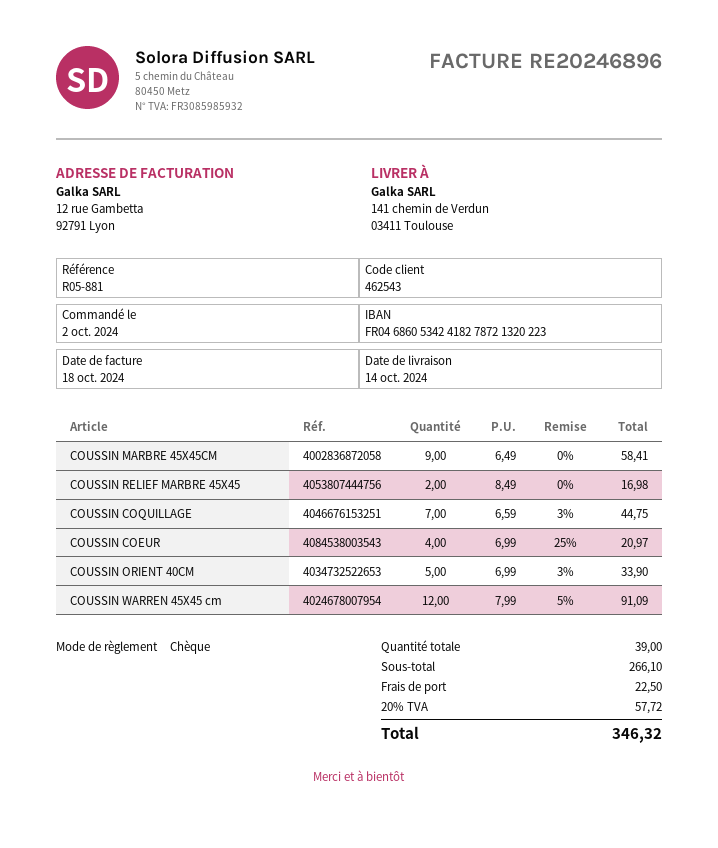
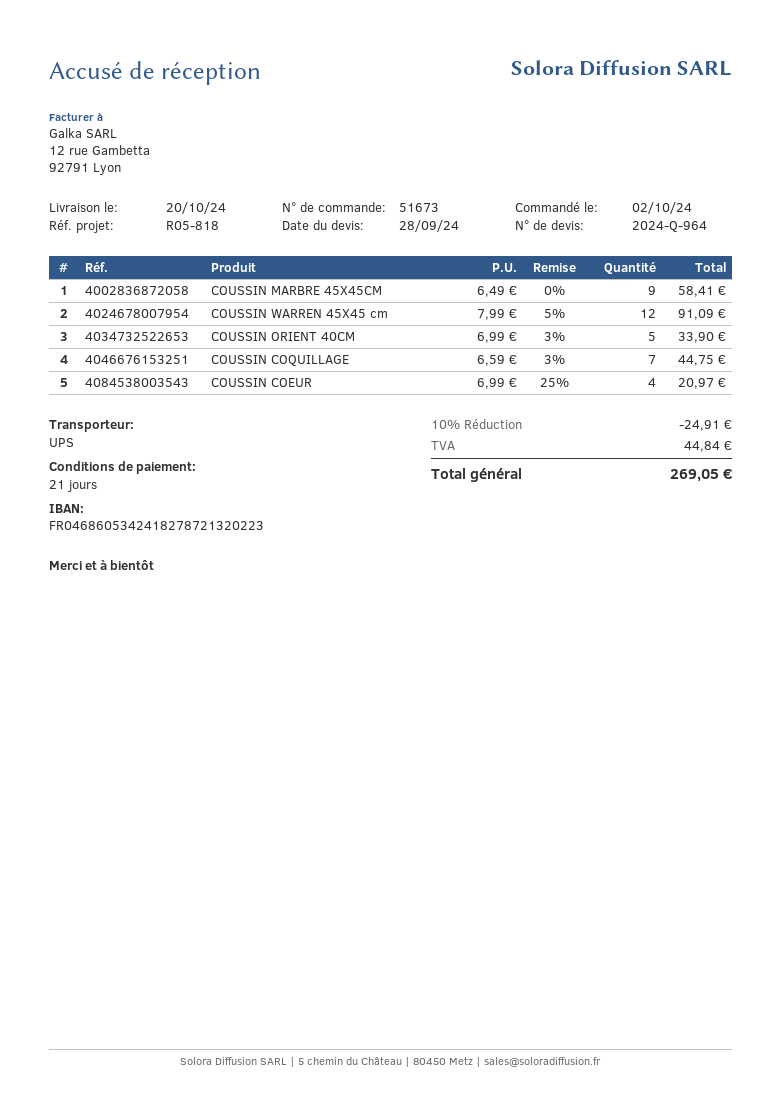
delivery date: 2024-10-14 -> 2024-10-20
reference: R05-881 -> R05-818
COUSSIN RELIEF MARBRE 45X45: 2 x 8.49 = 16.98 -> none
discount: none -> 10% = 24.91
shipping: 22.50 -> none
tax: 57.72 -> 44.84
total: 346.32 -> 269.05

